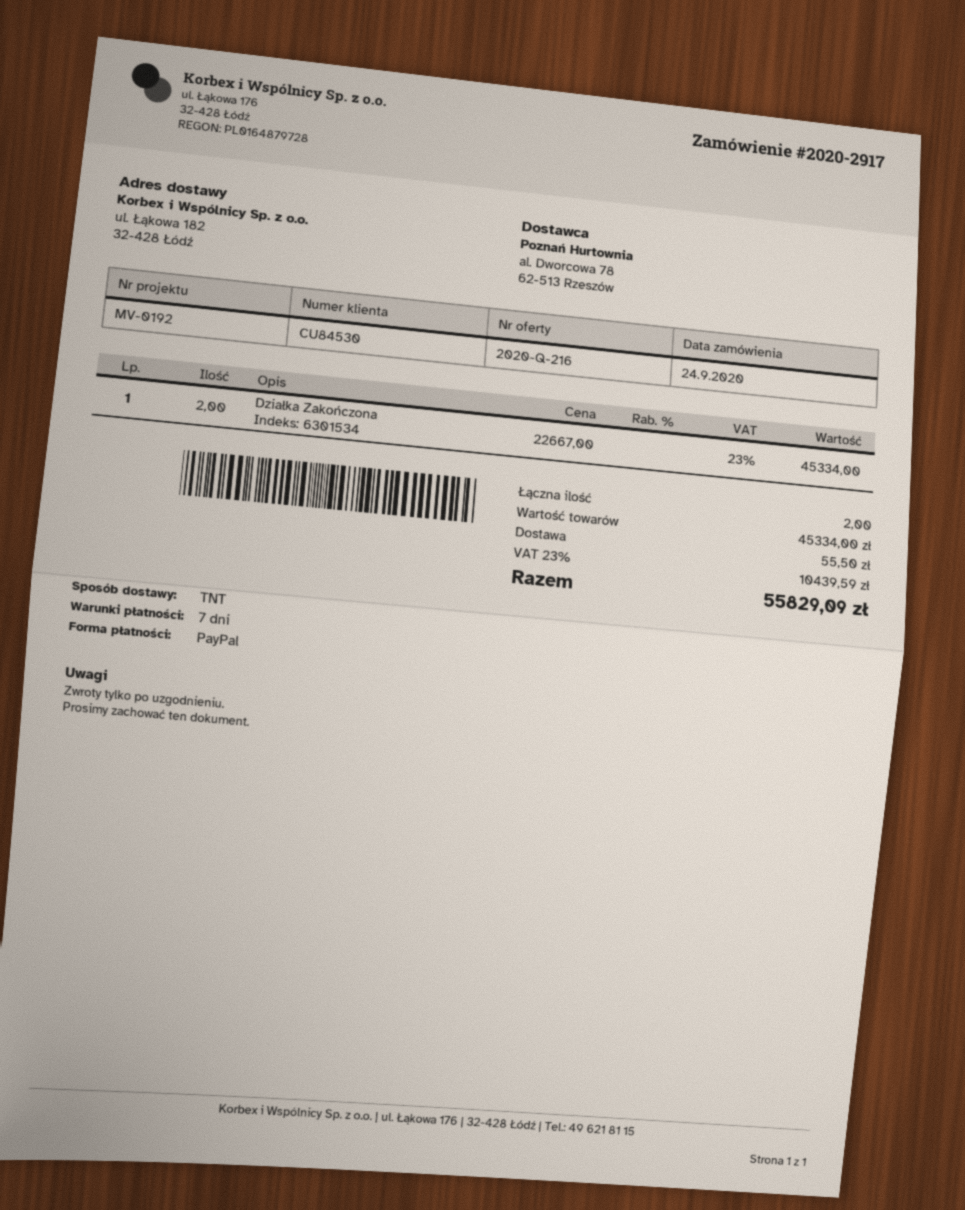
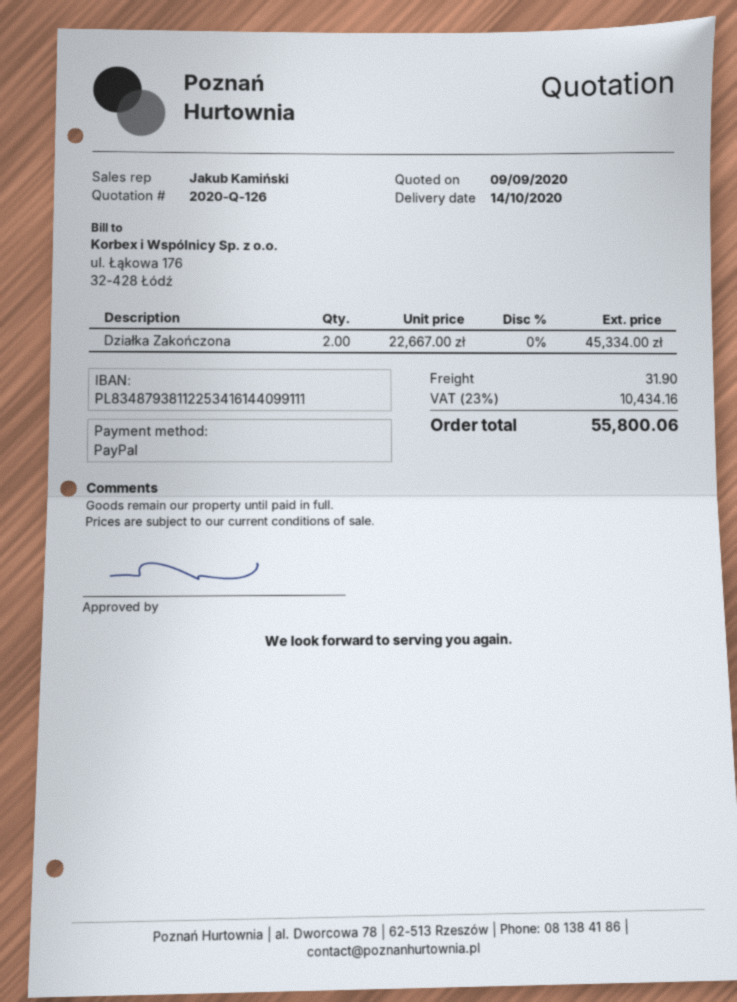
quote number: 2020-Q-216 -> 2020-Q-126
shipping: 55.50 -> 31.90
tax: 23% = 10439.59 -> 23% = 10434.16
total: 55829.09 -> 55800.06

